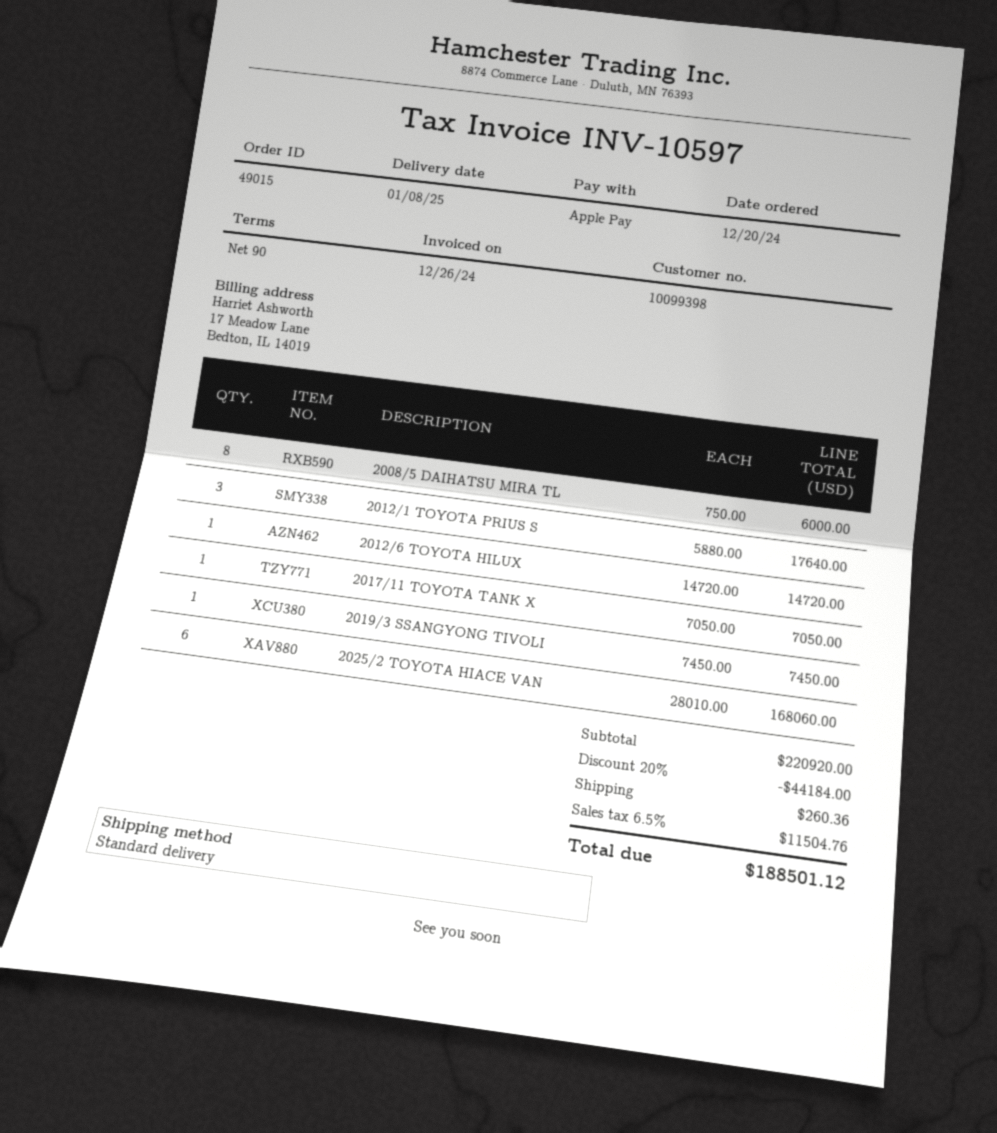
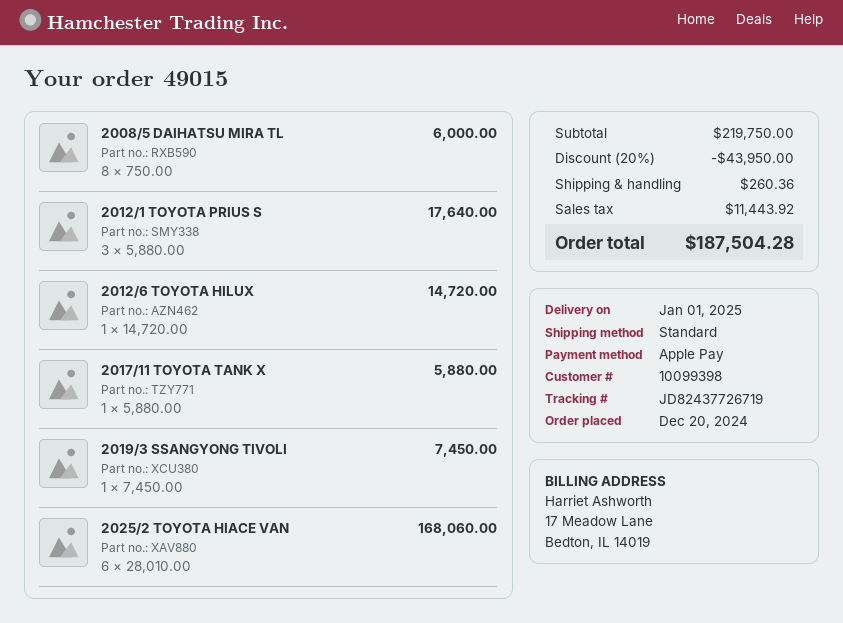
delivery date: 2025-01-08 -> 2025-01-01
2017/11 TOYOTA TANK X: 1 x 7050.00 = 7050.00 -> 1 x 5880.00 = 5880.00
subtotal: 220920.00 -> 219750.00
discount: 20% = 44184.00 -> 20% = 43950.00
tax: 11504.76 -> 11443.92
total: 188501.12 -> 187504.28

